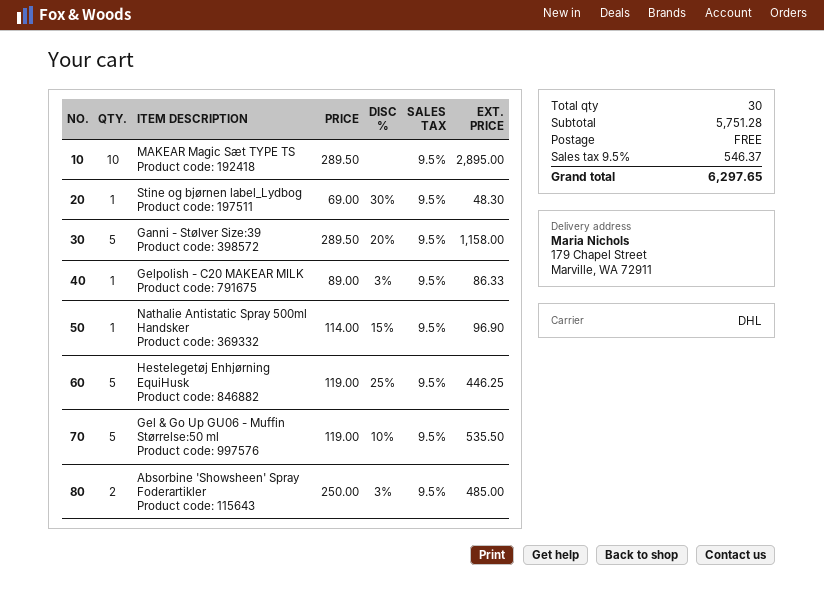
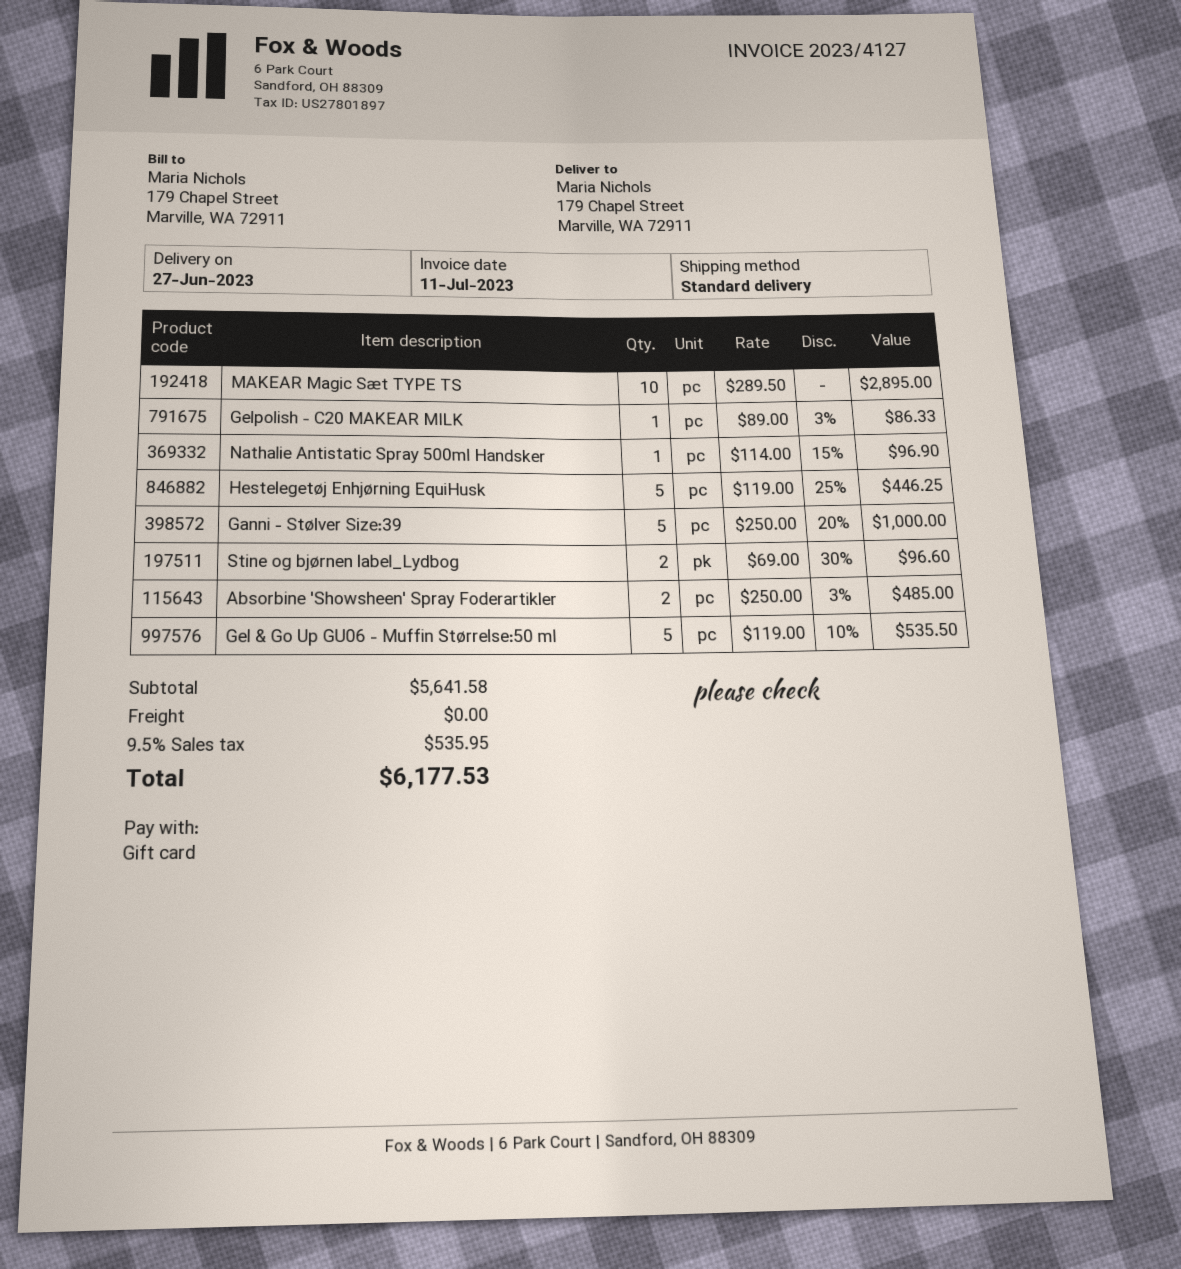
shipping method: DHL -> standard
Stine og bjørnen label_Lydbog: 1 x 69.00 - 30% = 48.30 -> 2 x 69.00 - 30% = 96.60
Ganni - Stølver Size:39: 5 x 289.50 - 20% = 1158.00 -> 5 x 250.00 - 20% = 1000.00
subtotal: 5751.28 -> 5641.58
tax: 9.5% = 546.37 -> 9.5% = 535.95
total: 6297.65 -> 6177.53

